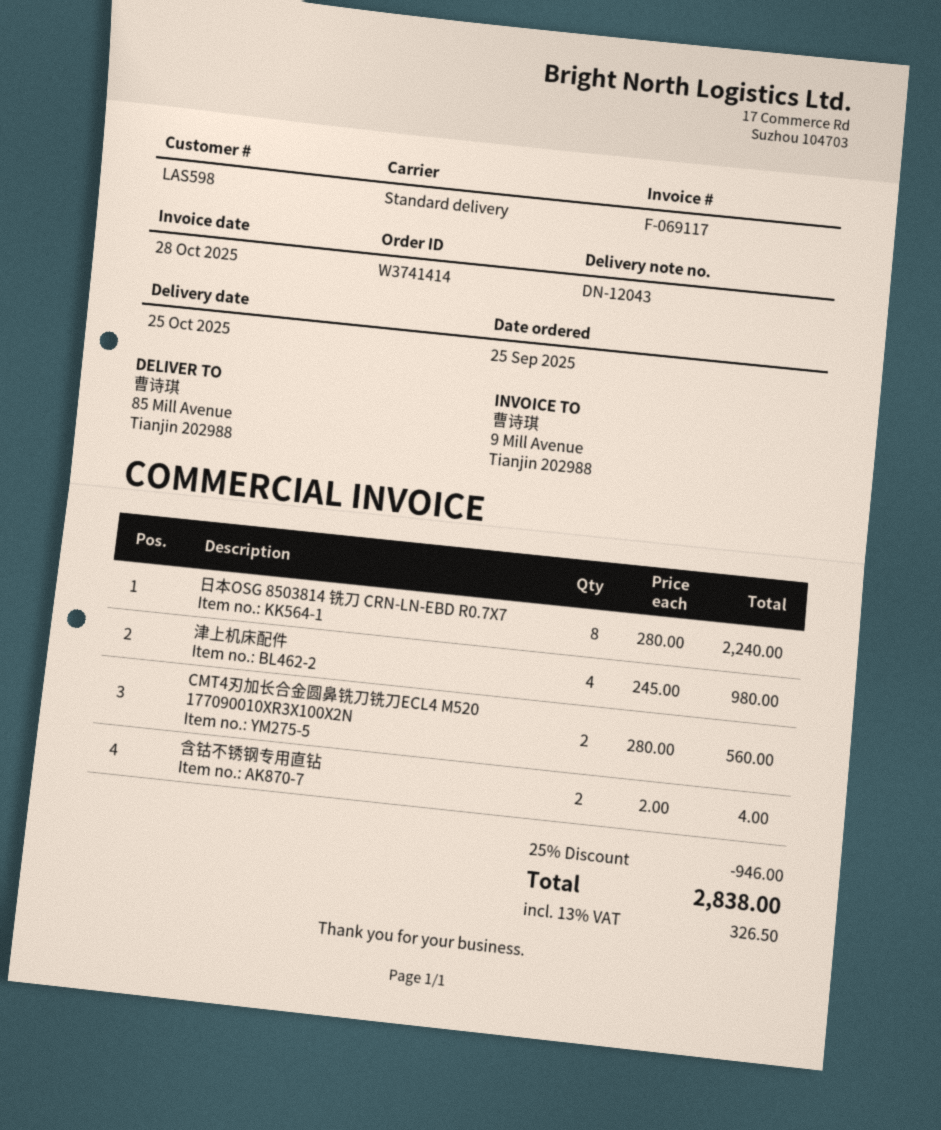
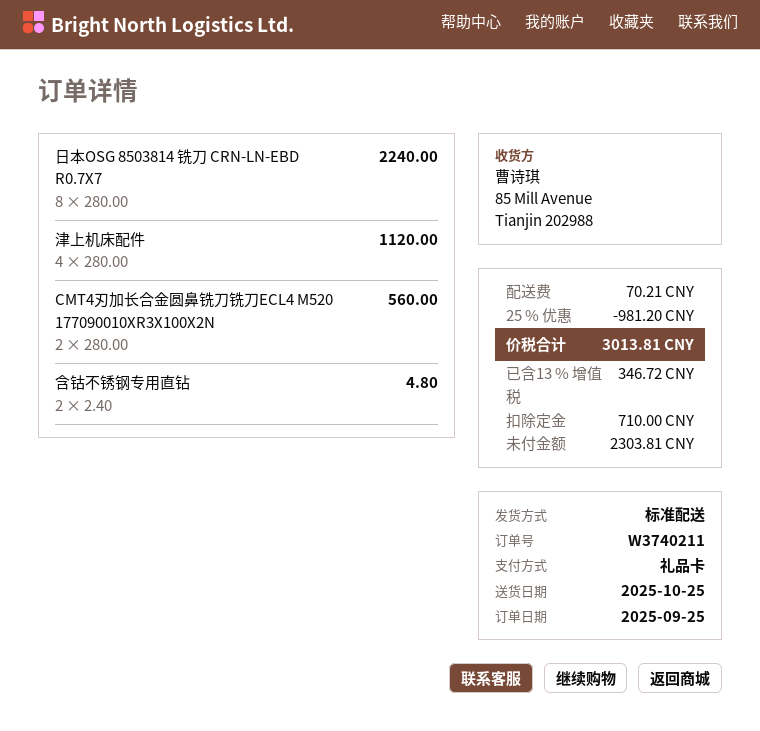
order number: W3741414 -> W3740211
津上机床配件: 4 x 245.00 = 980.00 -> 4 x 280.00 = 1120.00
含钴不锈钢专用直钻: 2 x 2.00 = 4.00 -> 2 x 2.40 = 4.80
discount: 25% = 946.00 -> 25% = 981.20
shipping: none -> 70.21
tax: 13% = 326.50 -> 13% = 346.72
total: 2838.00 -> 3013.81

